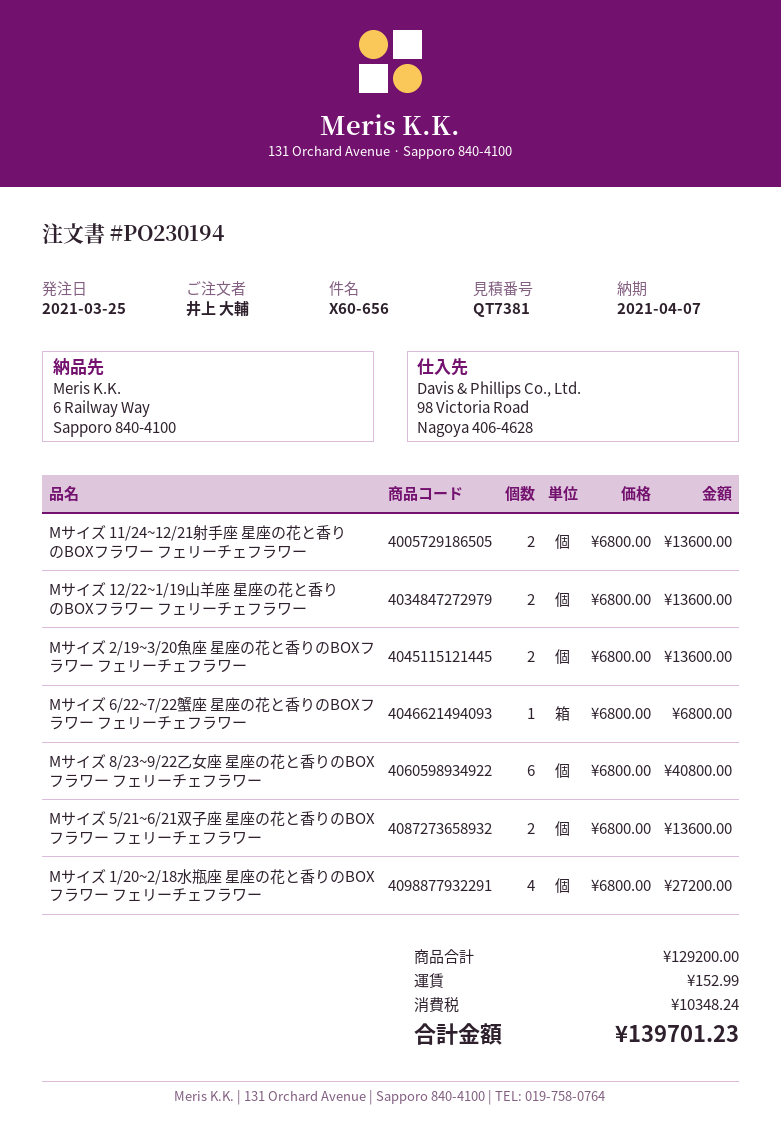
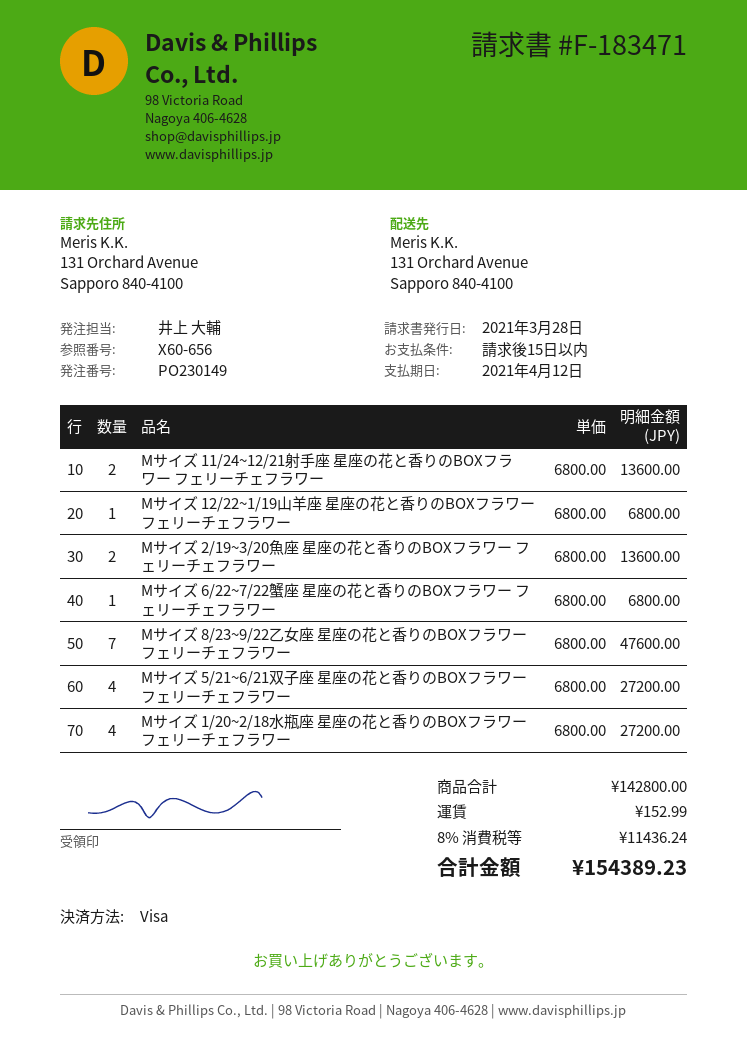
order number: PO230194 -> PO230149
ship to: 6 Railway Way, Sapporo 840-4100 -> 131 Orchard Avenue, Sapporo 840-4100
Mサイズ 12/22~1/19山羊座 星座の花と香りのBOXフラワー フェリーチェフラワー: 2 x 6800.00 = 13600.00 -> 1 x 6800.00 = 6800.00
Mサイズ 8/23~9/22乙女座 星座の花と香りのBOXフラワー フェリーチェフラワー: 6 x 6800.00 = 40800.00 -> 7 x 6800.00 = 47600.00
Mサイズ 5/21~6/21双子座 星座の花と香りのBOXフラワー フェリーチェフラワー: 2 x 6800.00 = 13600.00 -> 4 x 6800.00 = 27200.00
subtotal: 129200.00 -> 142800.00
tax: 10348.24 -> 11436.24
total: 139701.23 -> 154389.23

